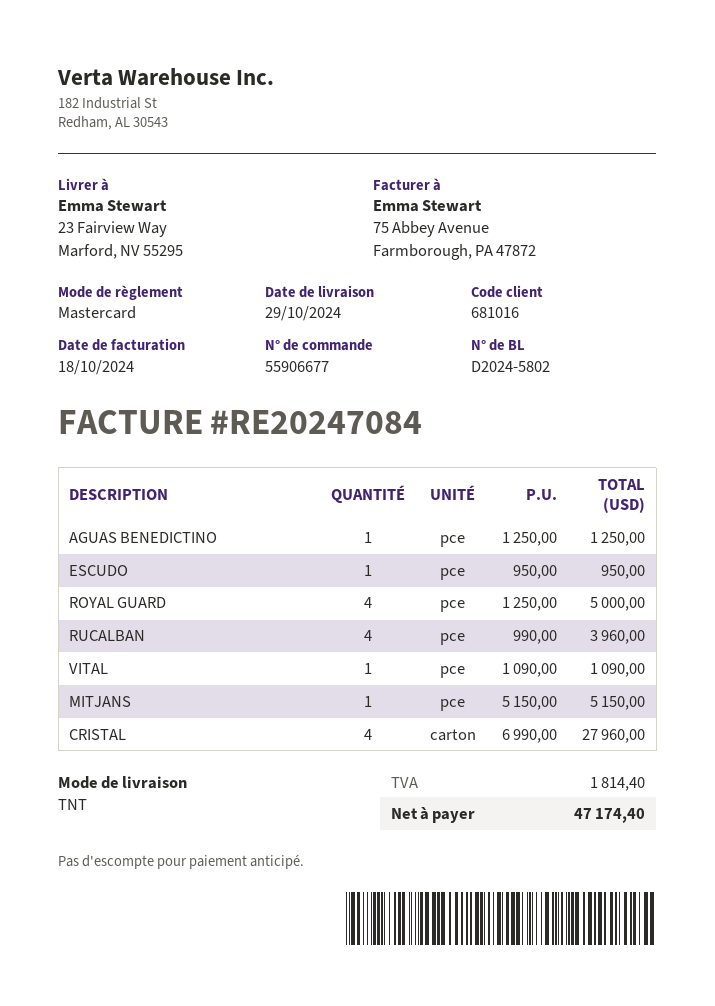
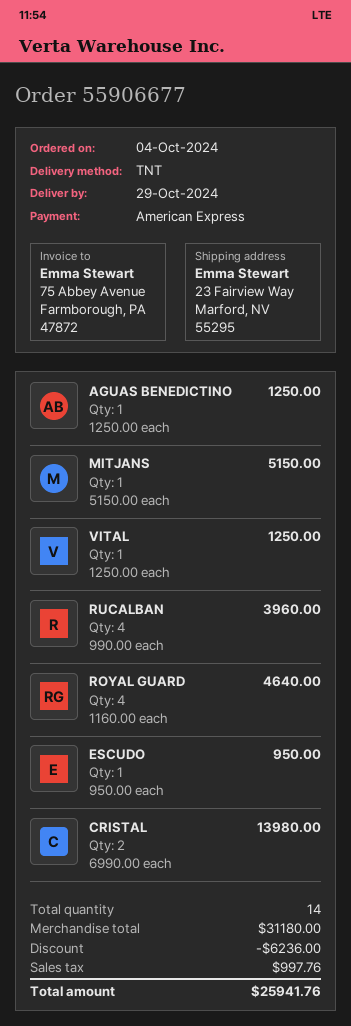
payment method: Mastercard -> American Express
ROYAL GUARD: 4 x 1250.00 = 5000.00 -> 4 x 1160.00 = 4640.00
VITAL: 1 x 1090.00 = 1090.00 -> 1 x 1250.00 = 1250.00
CRISTAL: 4 x 6990.00 = 27960.00 -> 2 x 6990.00 = 13980.00
discount: none -> 6236.00
tax: 1814.40 -> 997.76
total: 47174.40 -> 25941.76

